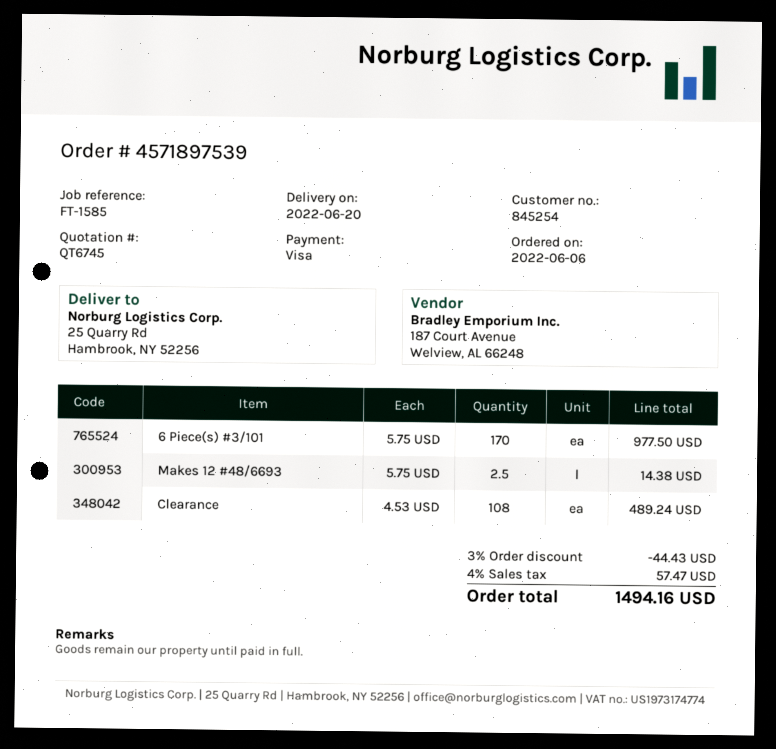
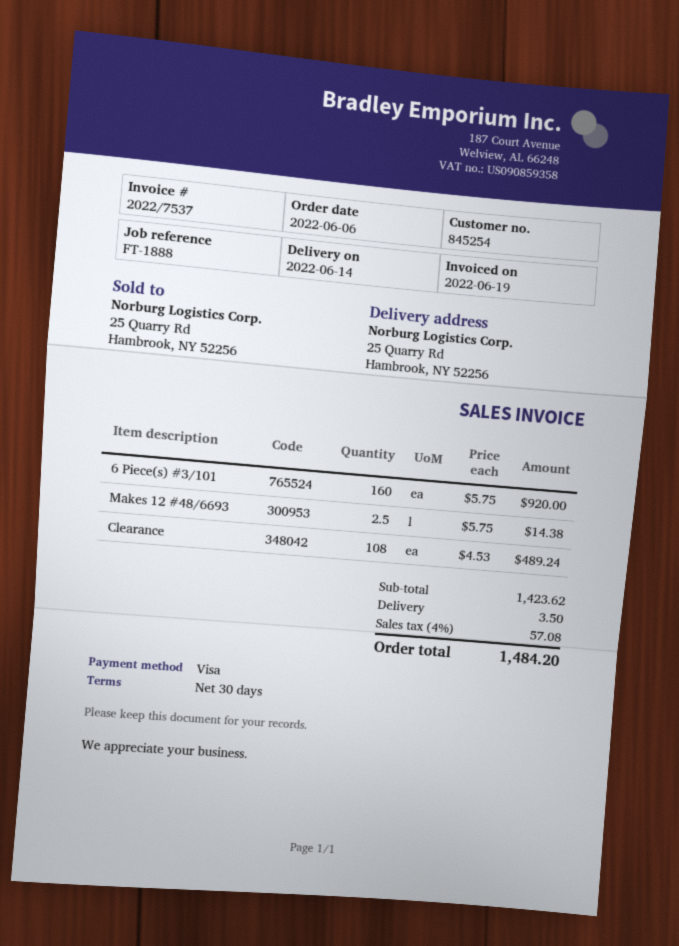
delivery date: 2022-06-20 -> 2022-06-14
reference: FT-1585 -> FT-1888
6 Piece(s) #3/101: 170 x 5.75 = 977.50 -> 160 x 5.75 = 920.00
discount: 3% = 44.43 -> none
shipping: none -> 3.50
tax: 4% = 57.47 -> 4% = 57.08
total: 1494.16 -> 1484.20

